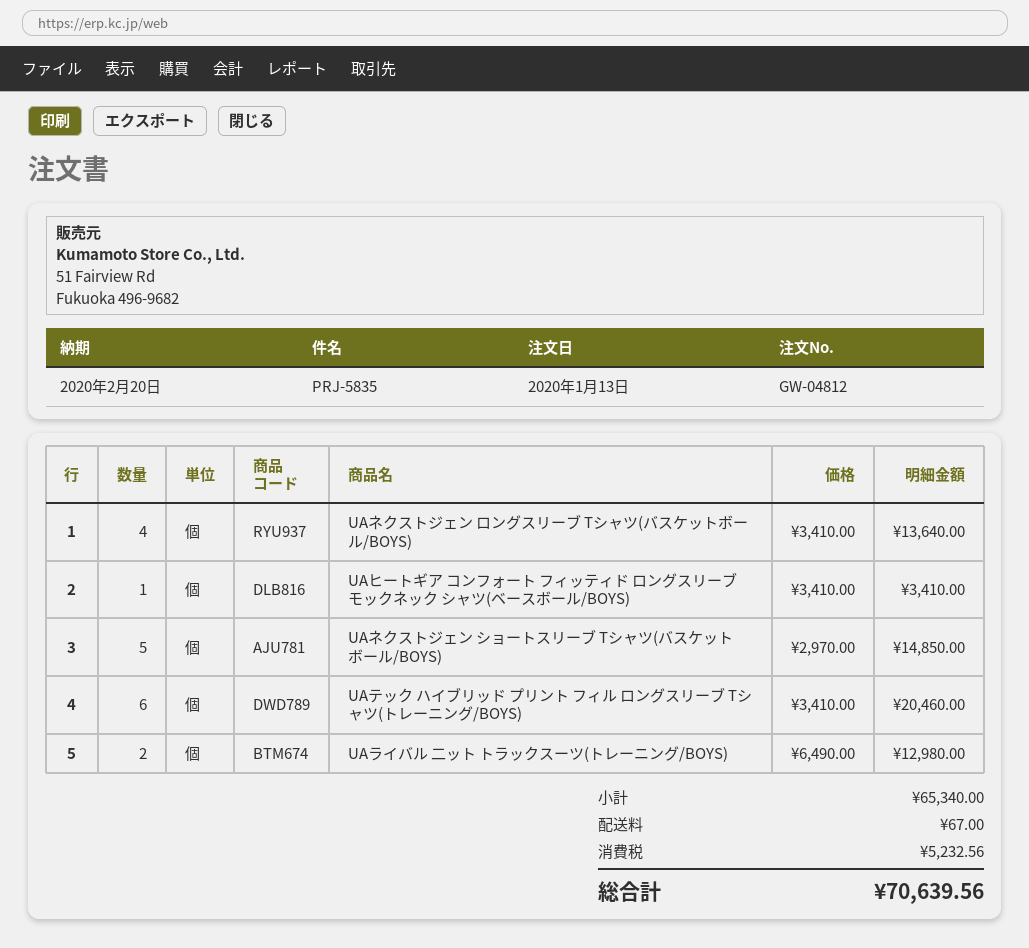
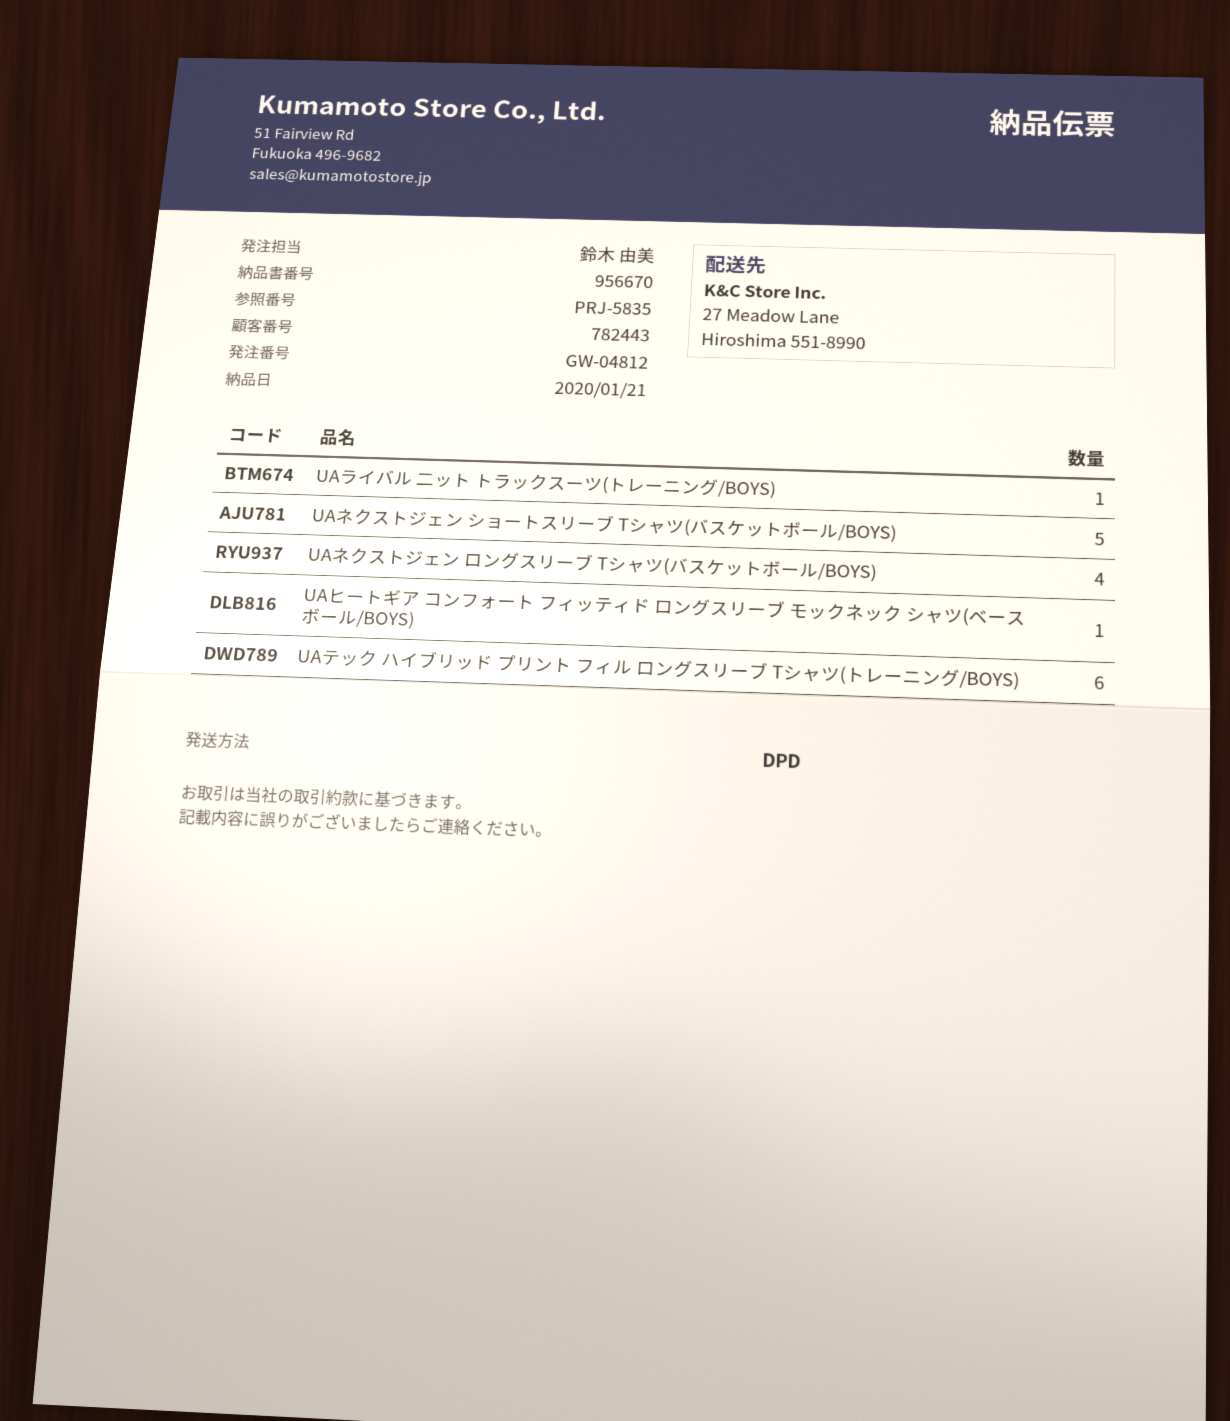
delivery date: 2020-02-20 -> 2020-01-21
UAライバル 二ット トラックスーツ(トレーニング/BOYS): 2 -> 1

